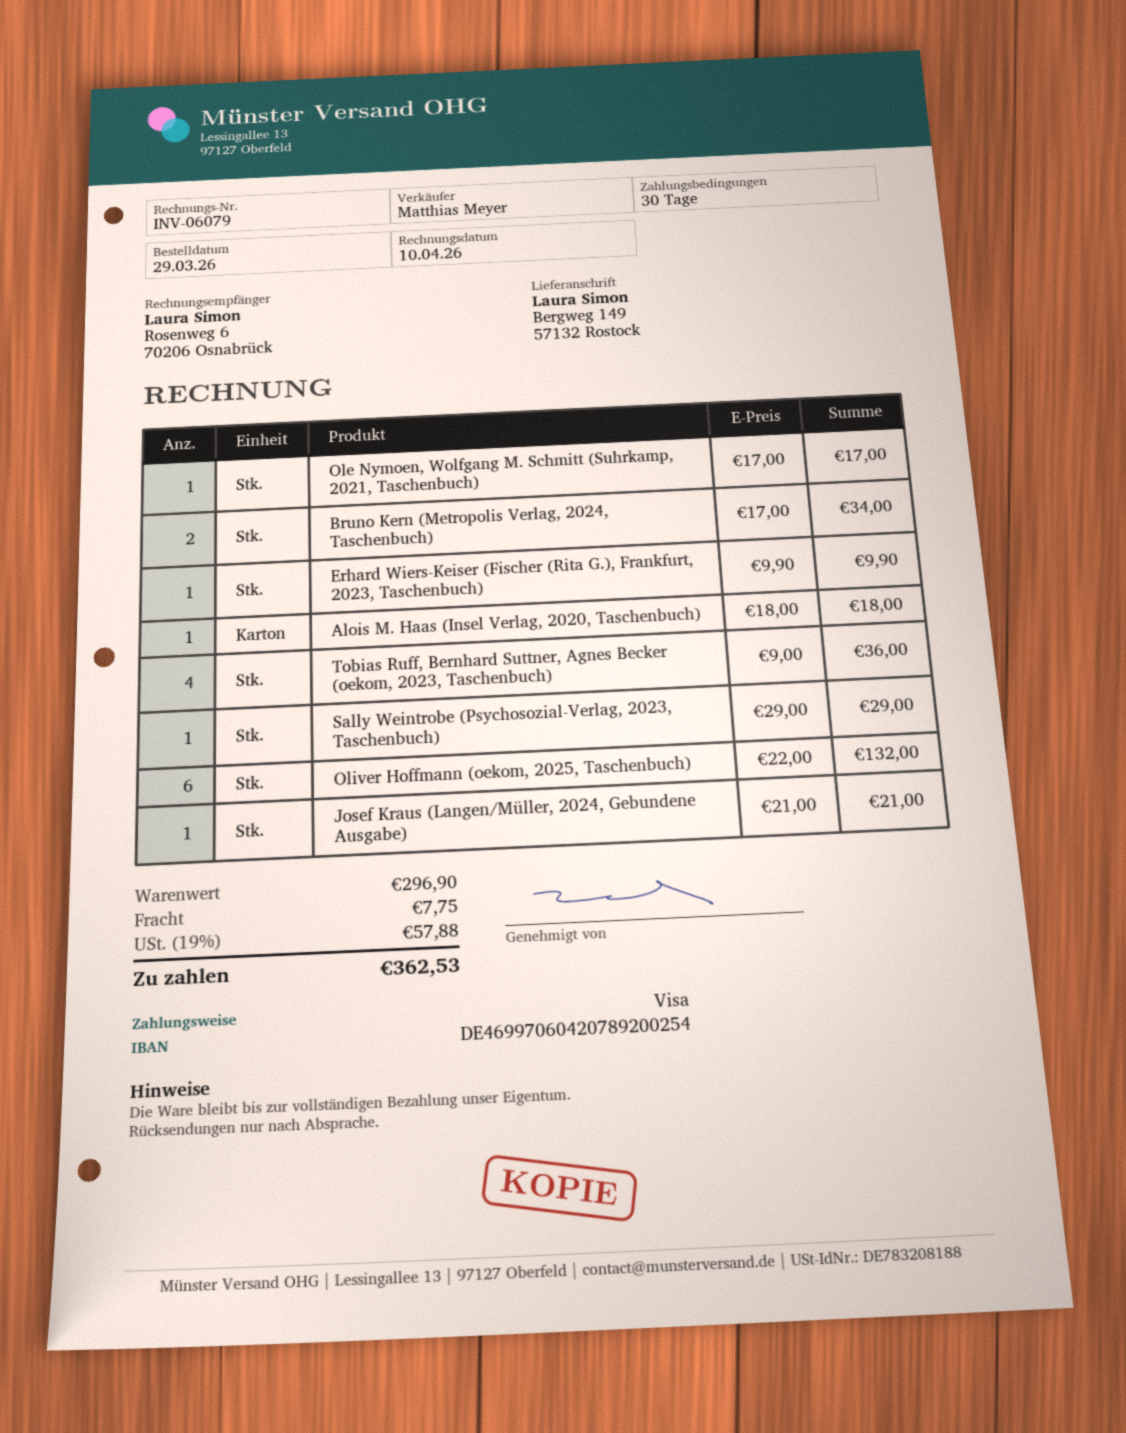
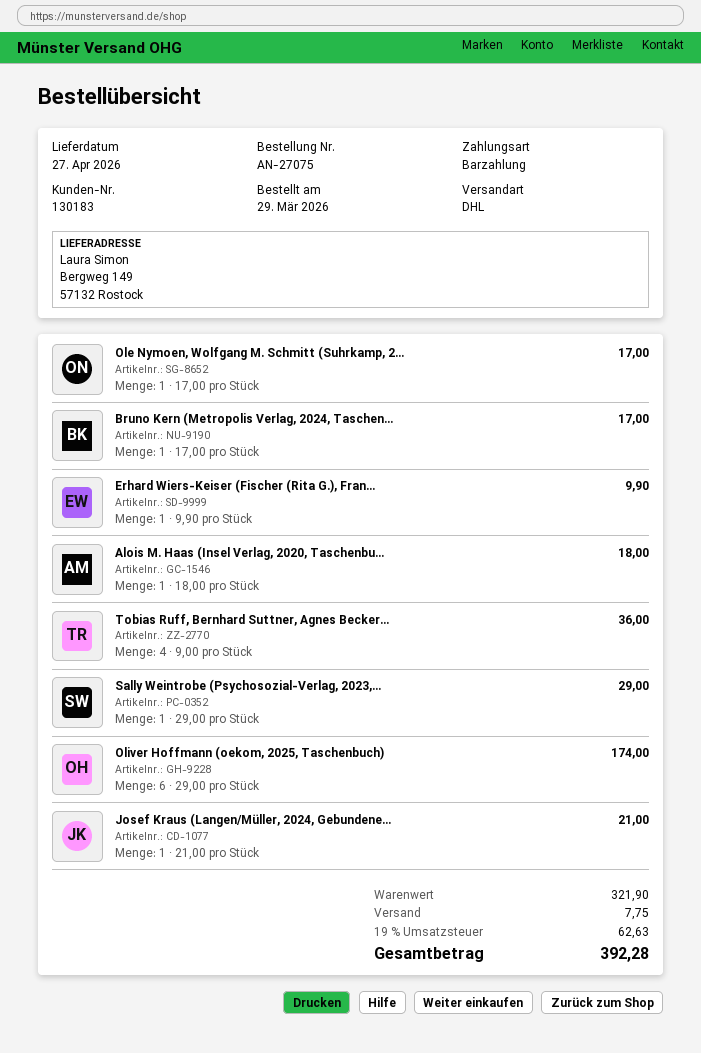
payment method: Visa -> cash
Bruno Kern (Metropolis Verlag, 2024, Taschenbuch): 2 x 17.00 = 34.00 -> 1 x 17.00 = 17.00
Oliver Hoffmann (oekom, 2025, Taschenbuch): 6 x 22.00 = 132.00 -> 6 x 29.00 = 174.00
subtotal: 296.90 -> 321.90
tax: 19% = 57.88 -> 19% = 62.63
total: 362.53 -> 392.28

